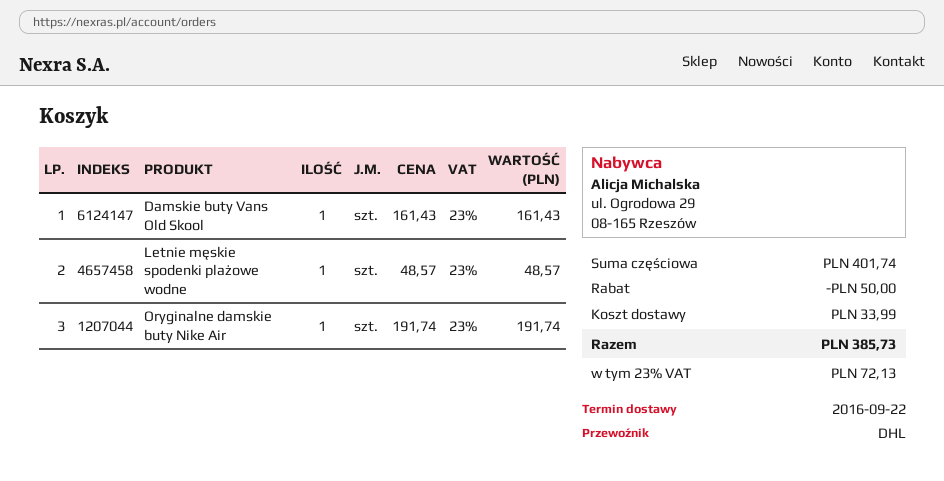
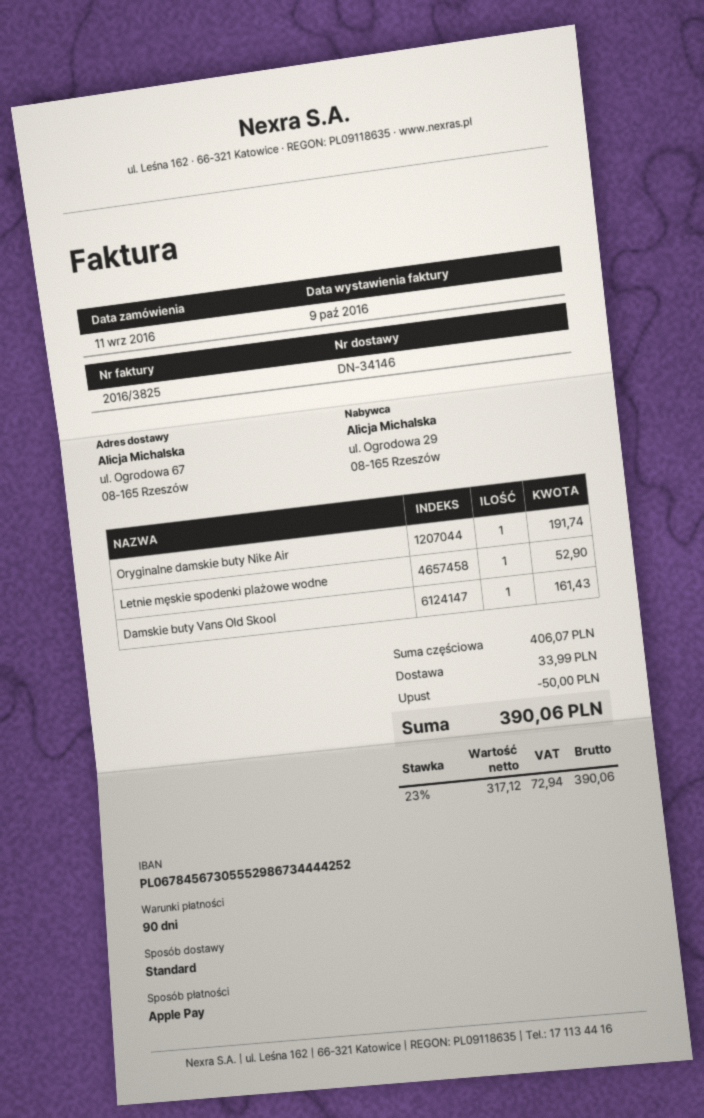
shipping method: DHL -> standard
Letnie męskie spodenki plażowe wodne: 1 for 48.57 -> 1 for 52.90
subtotal: 401.74 -> 406.07
tax: 23% = 72.13 -> 23% = 72.94
total: 385.73 -> 390.06

